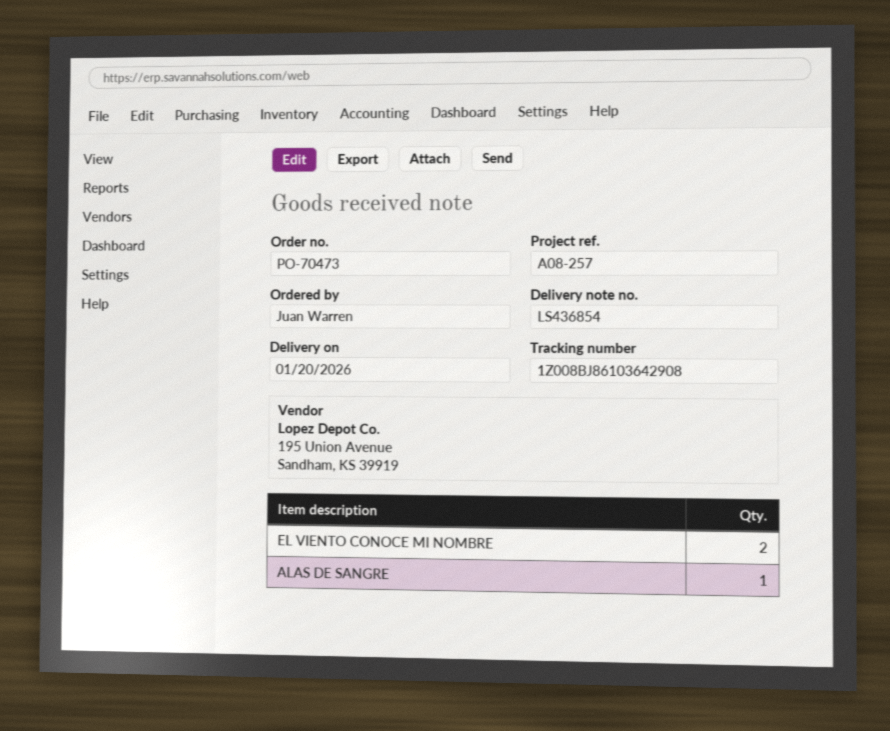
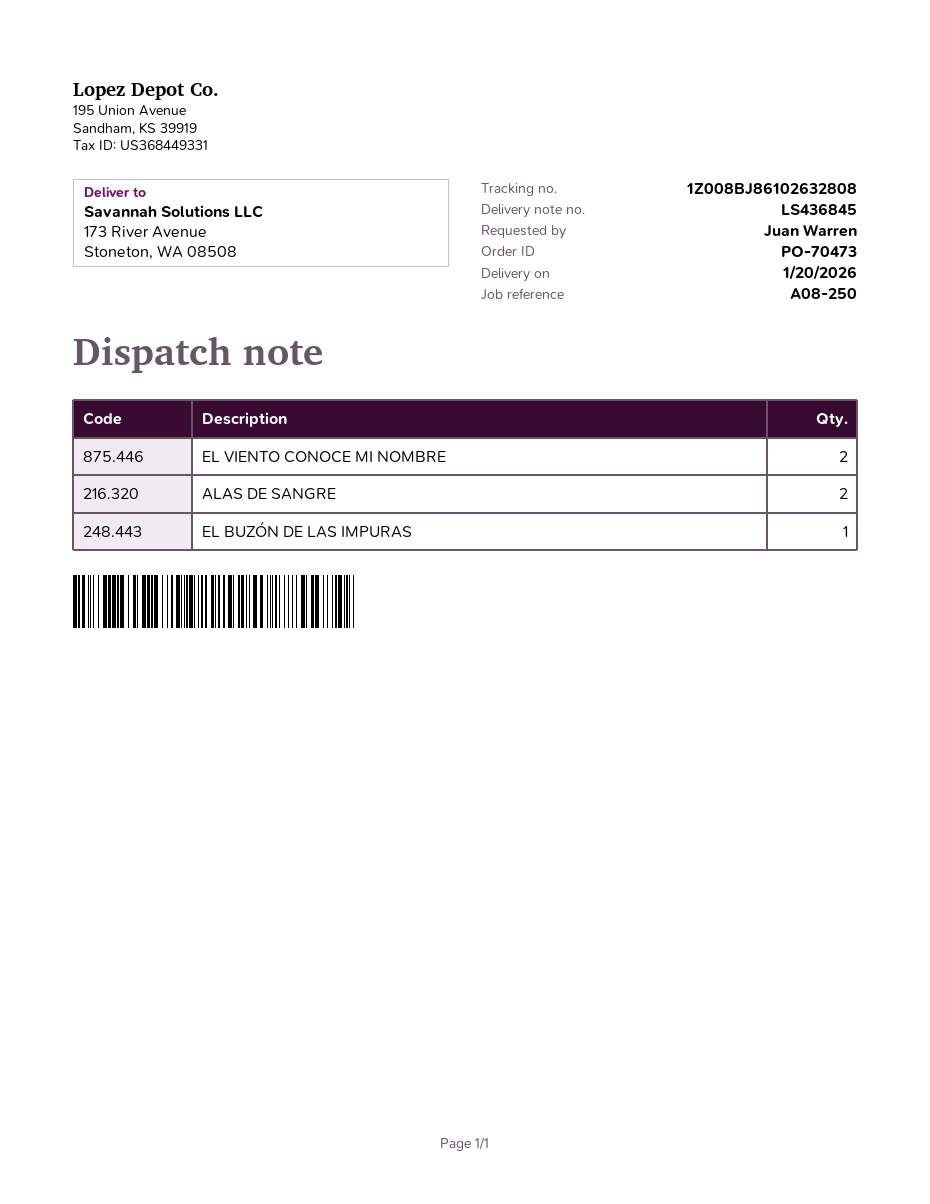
delivery note number: LS436854 -> LS436845
reference: A08-257 -> A08-250
tracking number: 1Z008BJ86103642908 -> 1Z008BJ86102632808
ALAS DE SANGRE: 1 -> 2
EL BUZÓN DE LAS IMPURAS: none -> 1

